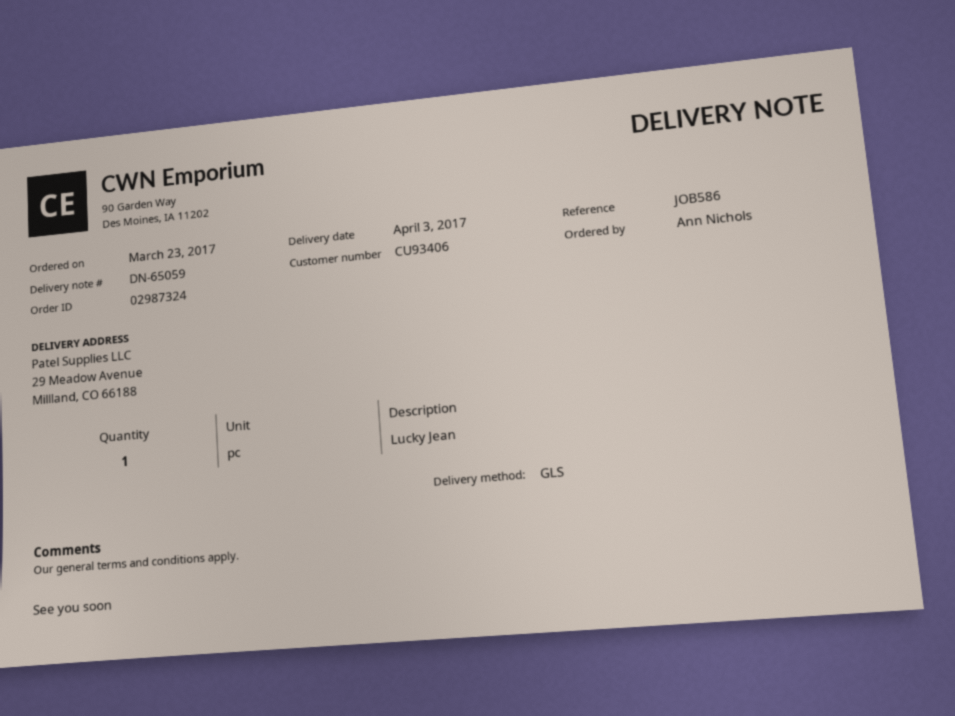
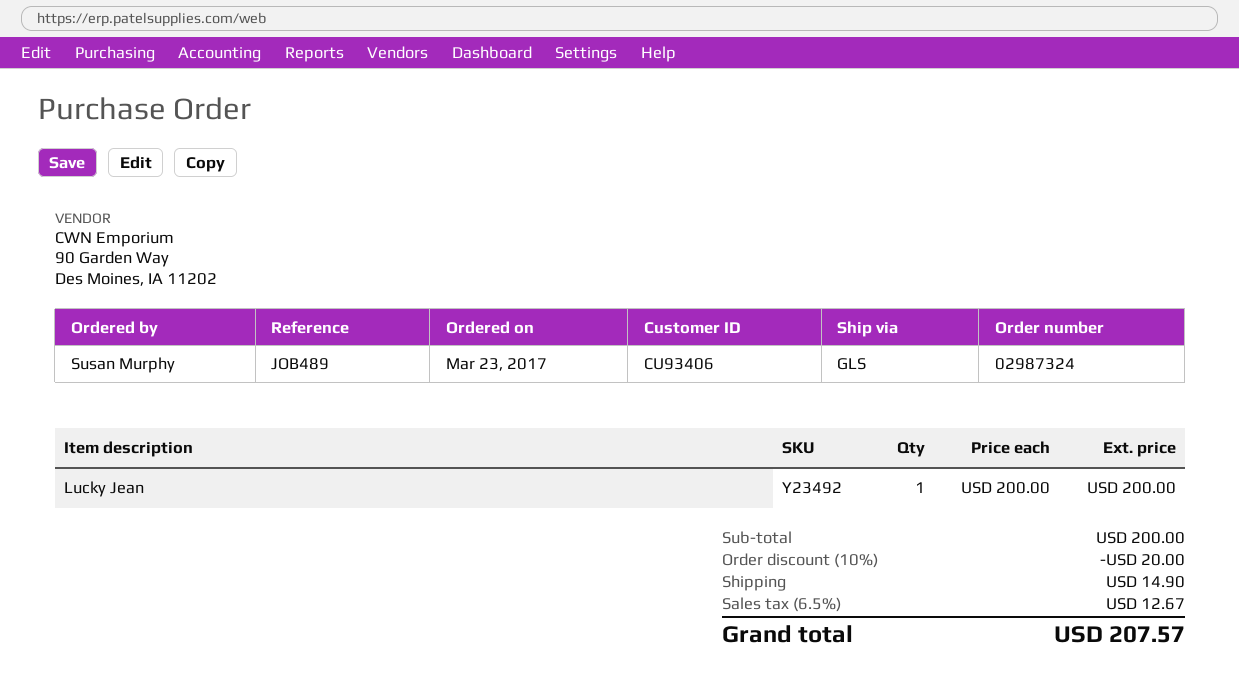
reference: JOB586 -> JOB489
ordered by: Ann Nichols -> Susan Murphy

